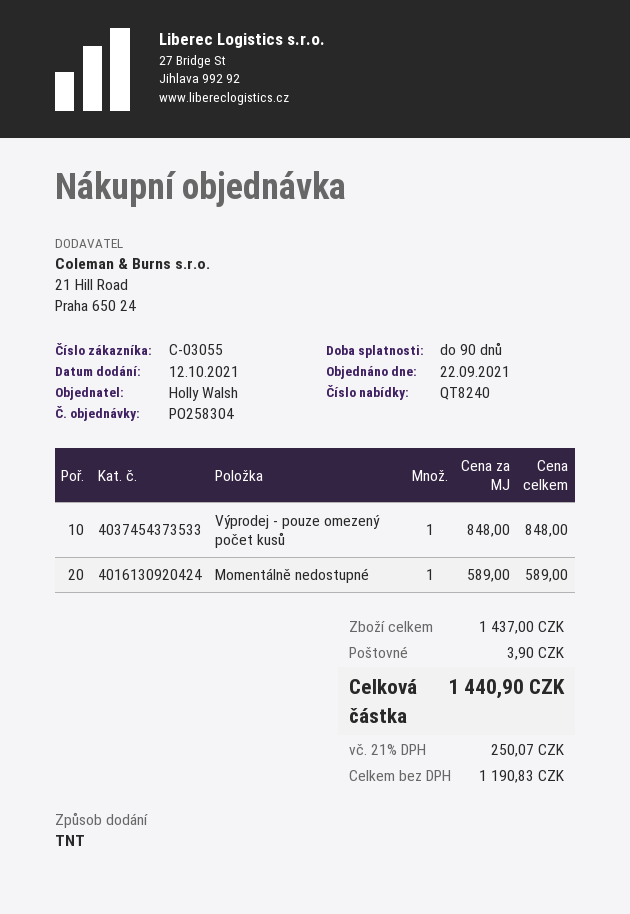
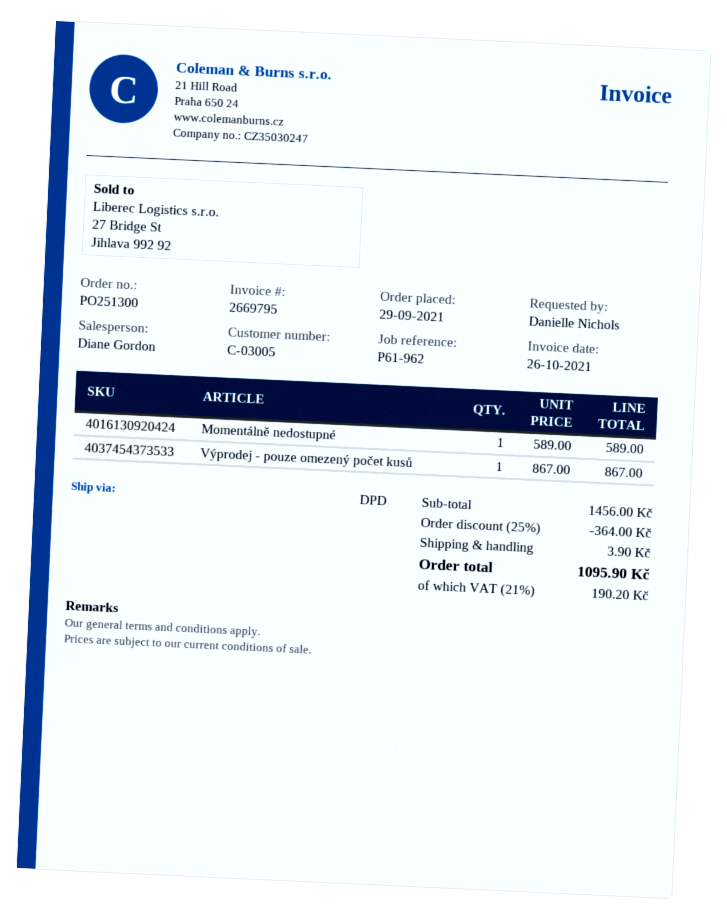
order number: PO258304 -> PO251300
order date: 2021-09-22 -> 2021-09-29
customer number: C-03055 -> C-03005
ordered by: Holly Walsh -> Danielle Nichols
shipping method: TNT -> DPD
Výprodej - pouze omezený počet kusů: 1 x 848.00 = 848.00 -> 1 x 867.00 = 867.00
subtotal: 1437.00 -> 1456.00
discount: none -> 25% = 364.00
tax: 21% = 250.07 -> 21% = 190.20
total: 1440.90 -> 1095.90

